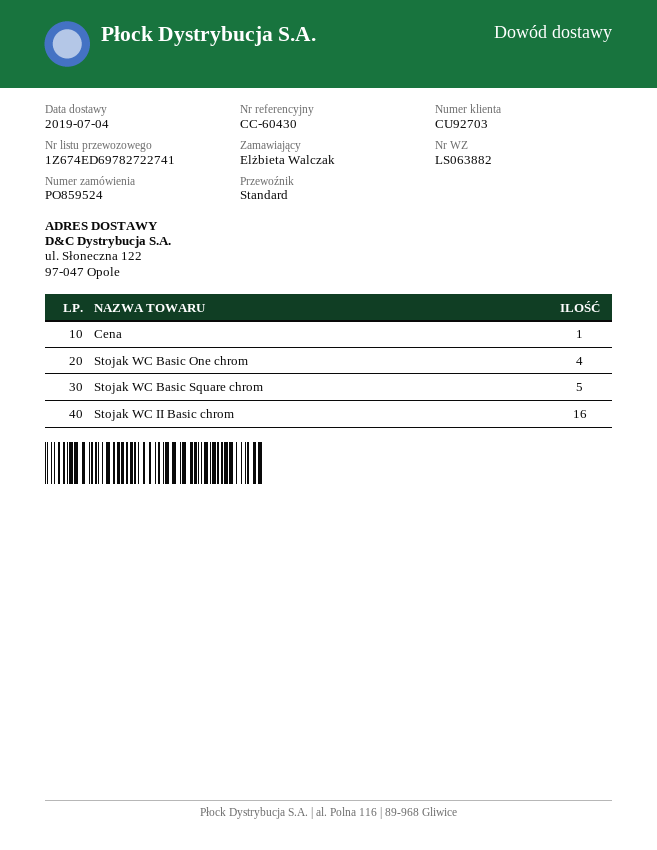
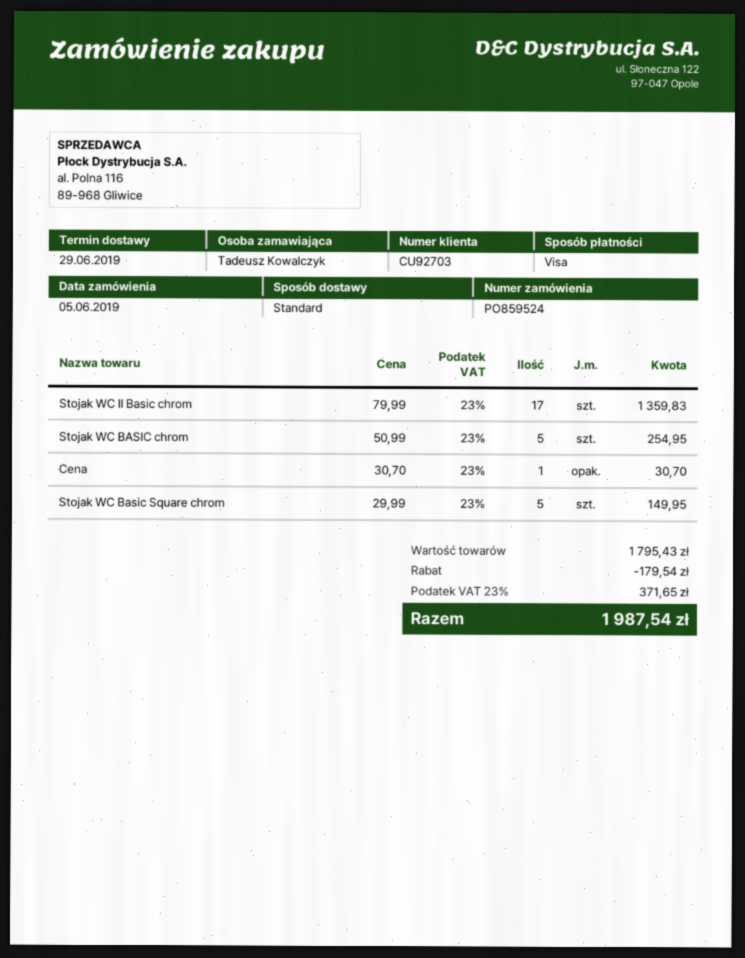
delivery date: 2019-07-04 -> 2019-06-29
ordered by: Elżbieta Walczak -> Tadeusz Kowalczyk
Stojak WC Basic One chrom: 4 -> none
Stojak WC II Basic chrom: 16 -> 17
Stojak WC BASIC chrom: none -> 5

